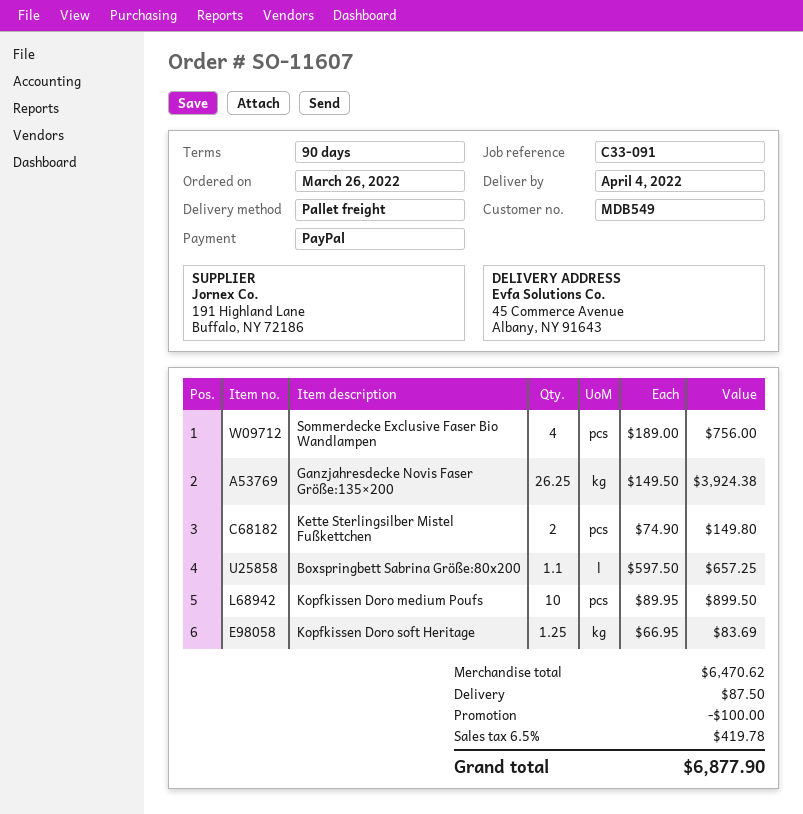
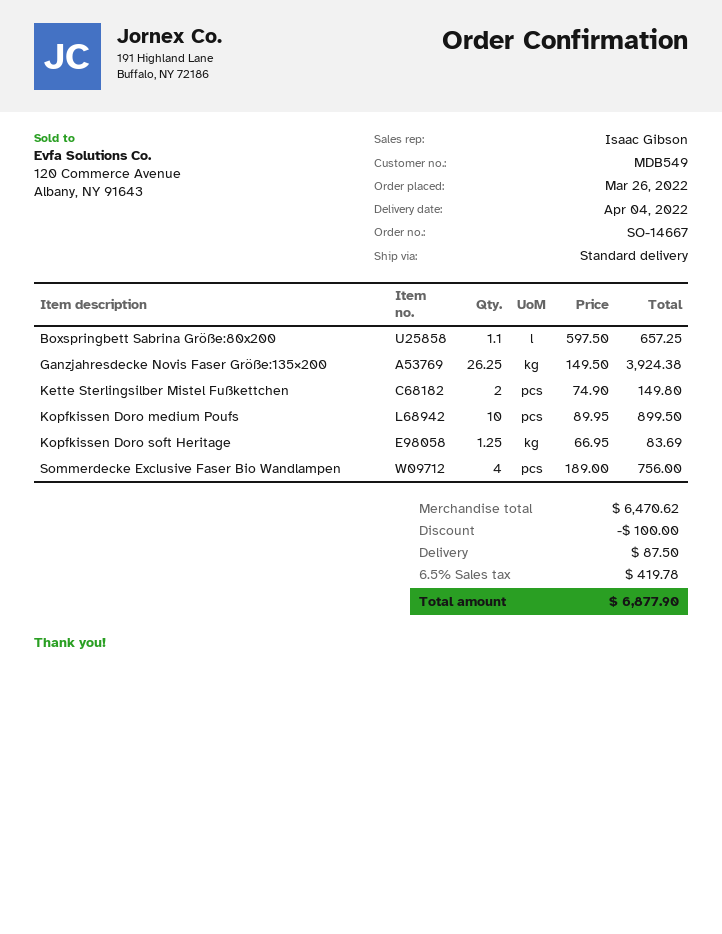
order number: SO-11607 -> SO-14667
shipping method: pallet freight -> standard

